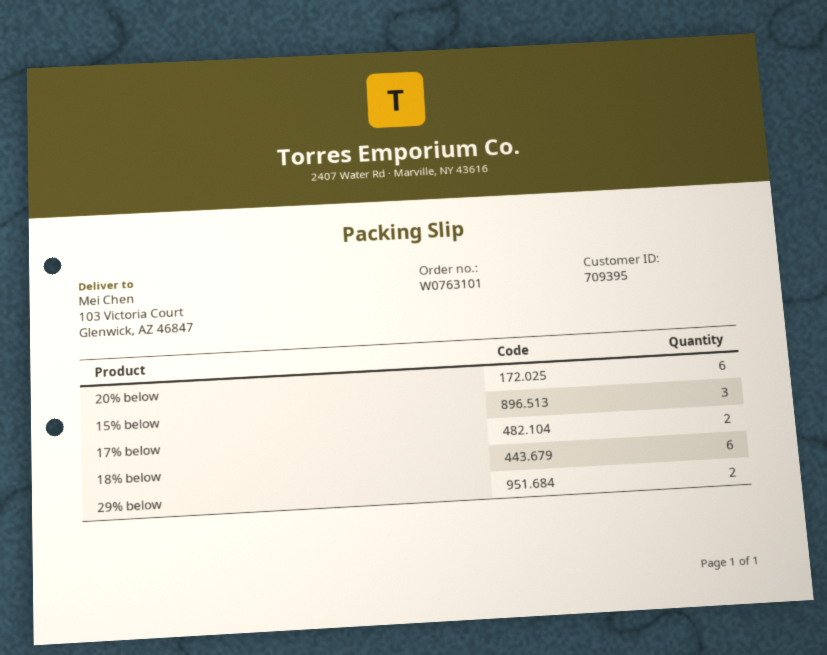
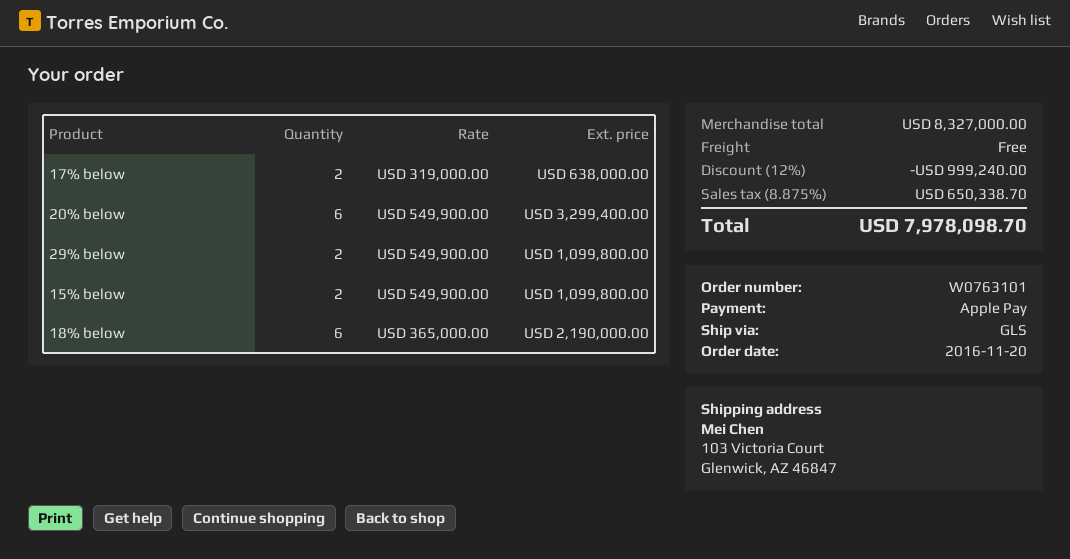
15% below: 3 -> 2

